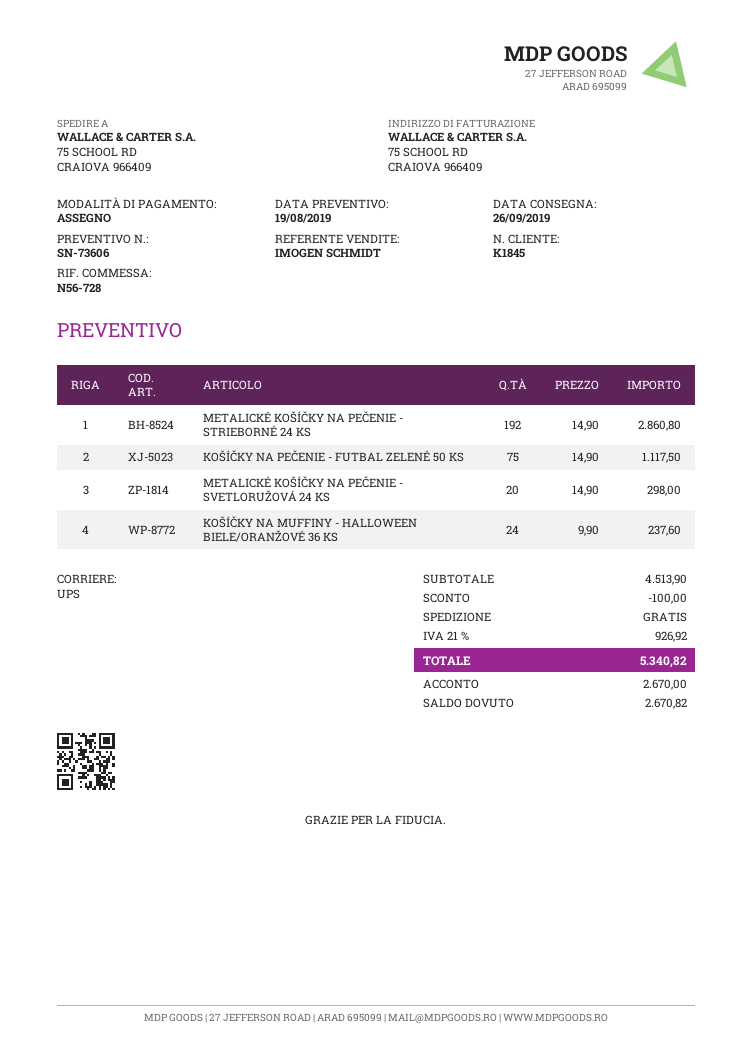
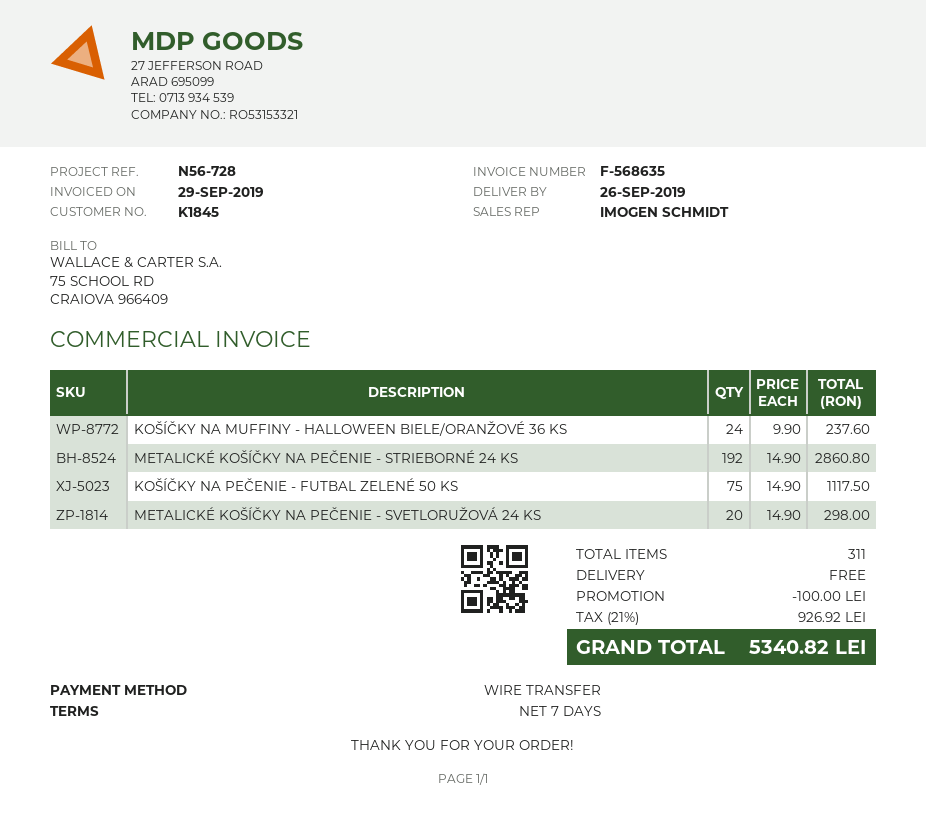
payment method: cheque -> bank transfer

